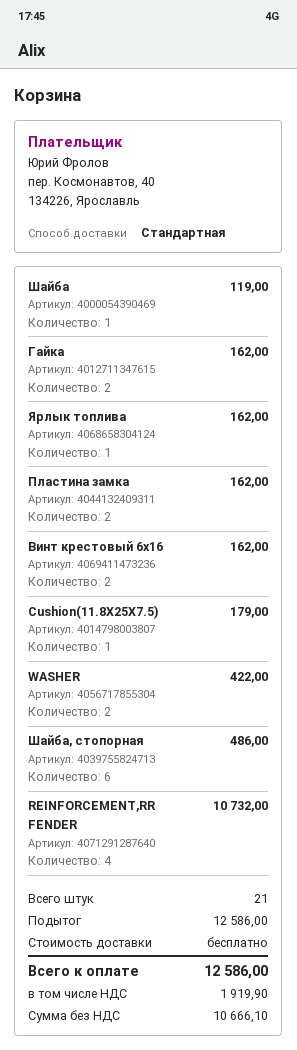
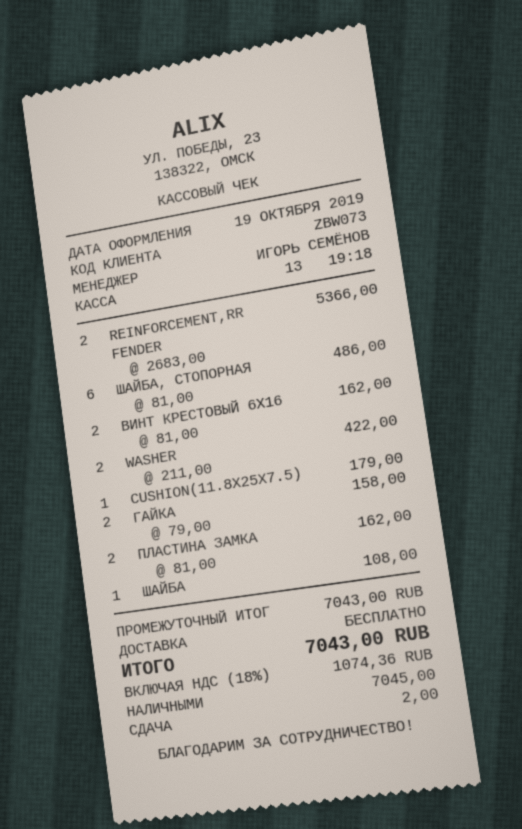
Шайба: 1 for 119.00 -> 1 for 108.00
Гайка: 2 for 162.00 -> 2 for 158.00
Ярлык топлива: 1 for 162.00 -> none
REINFORCEMENT,RR FENDER: 4 for 10732.00 -> 2 for 5366.00
subtotal: 12586.00 -> 7043.00
tax: 1919.90 -> 1074.36
total: 12586.00 -> 7043.00

